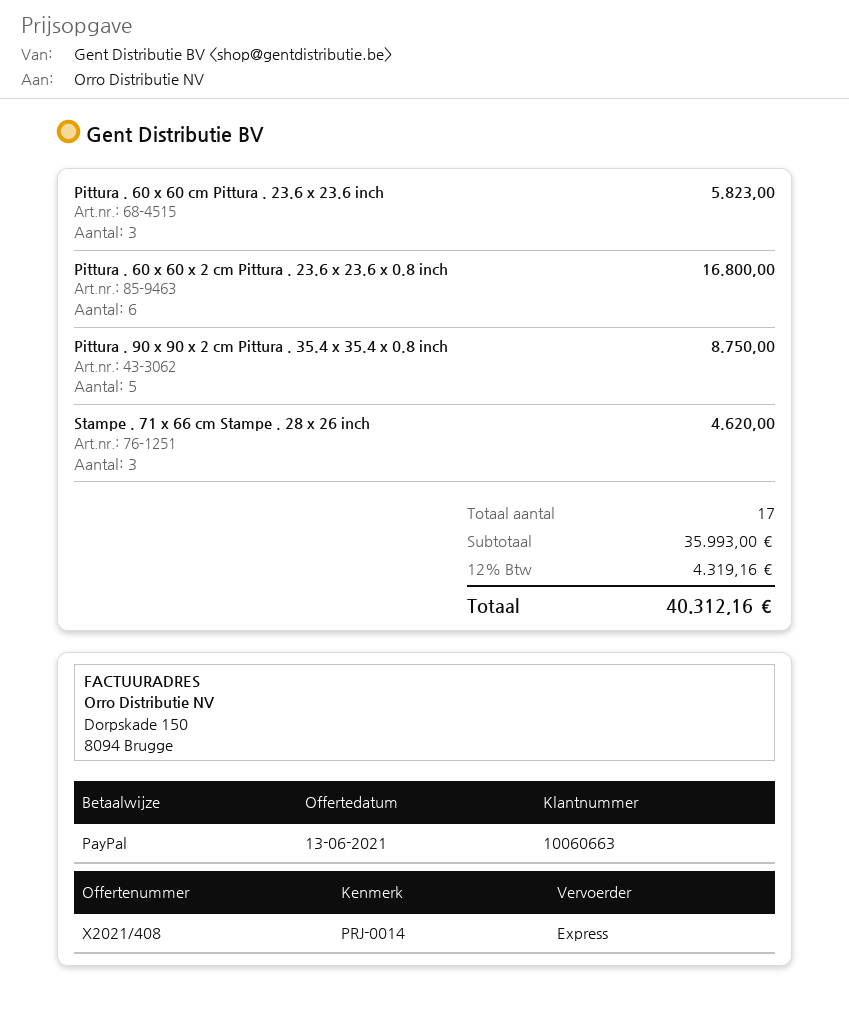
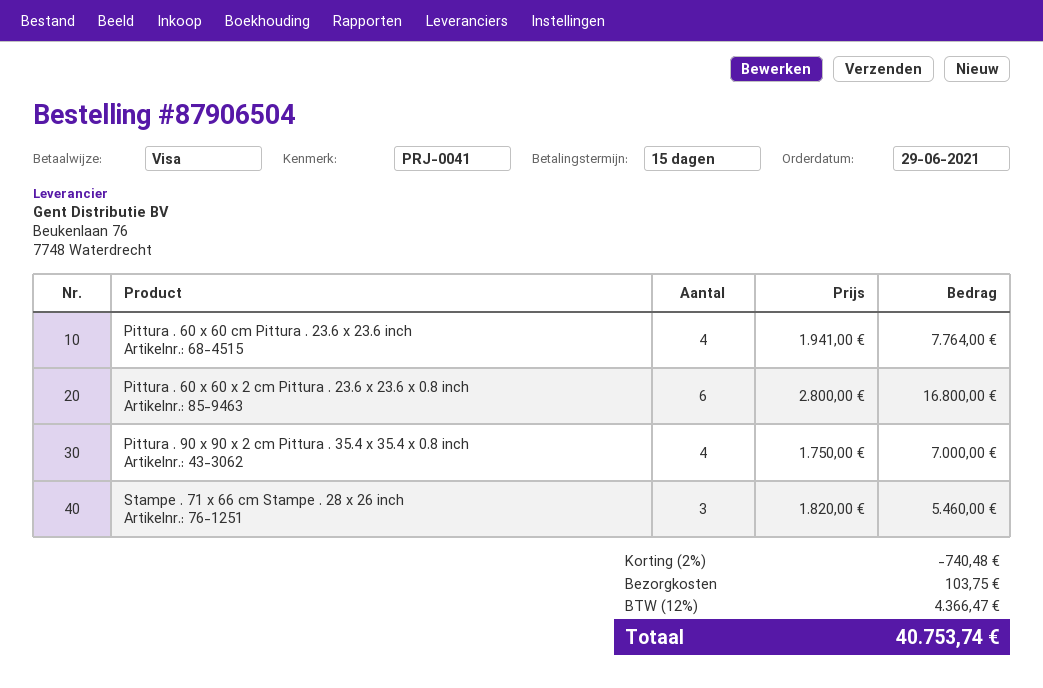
reference: PRJ-0014 -> PRJ-0041
payment method: PayPal -> Visa
Pittura . 60 x 60 cm Pittura . 23.6 x 23.6 inch: 3 for 5823.00 -> 4 for 7764.00
Pittura . 90 x 90 x 2 cm Pittura . 35.4 x 35.4 x 0.8 inch: 5 for 8750.00 -> 4 for 7000.00
Stampe . 71 x 66 cm Stampe . 28 x 26 inch: 3 for 4620.00 -> 3 for 5460.00
discount: none -> 2% = 740.48
shipping: none -> 103.75
tax: 12% = 4319.16 -> 12% = 4366.47
total: 40312.16 -> 40753.74

